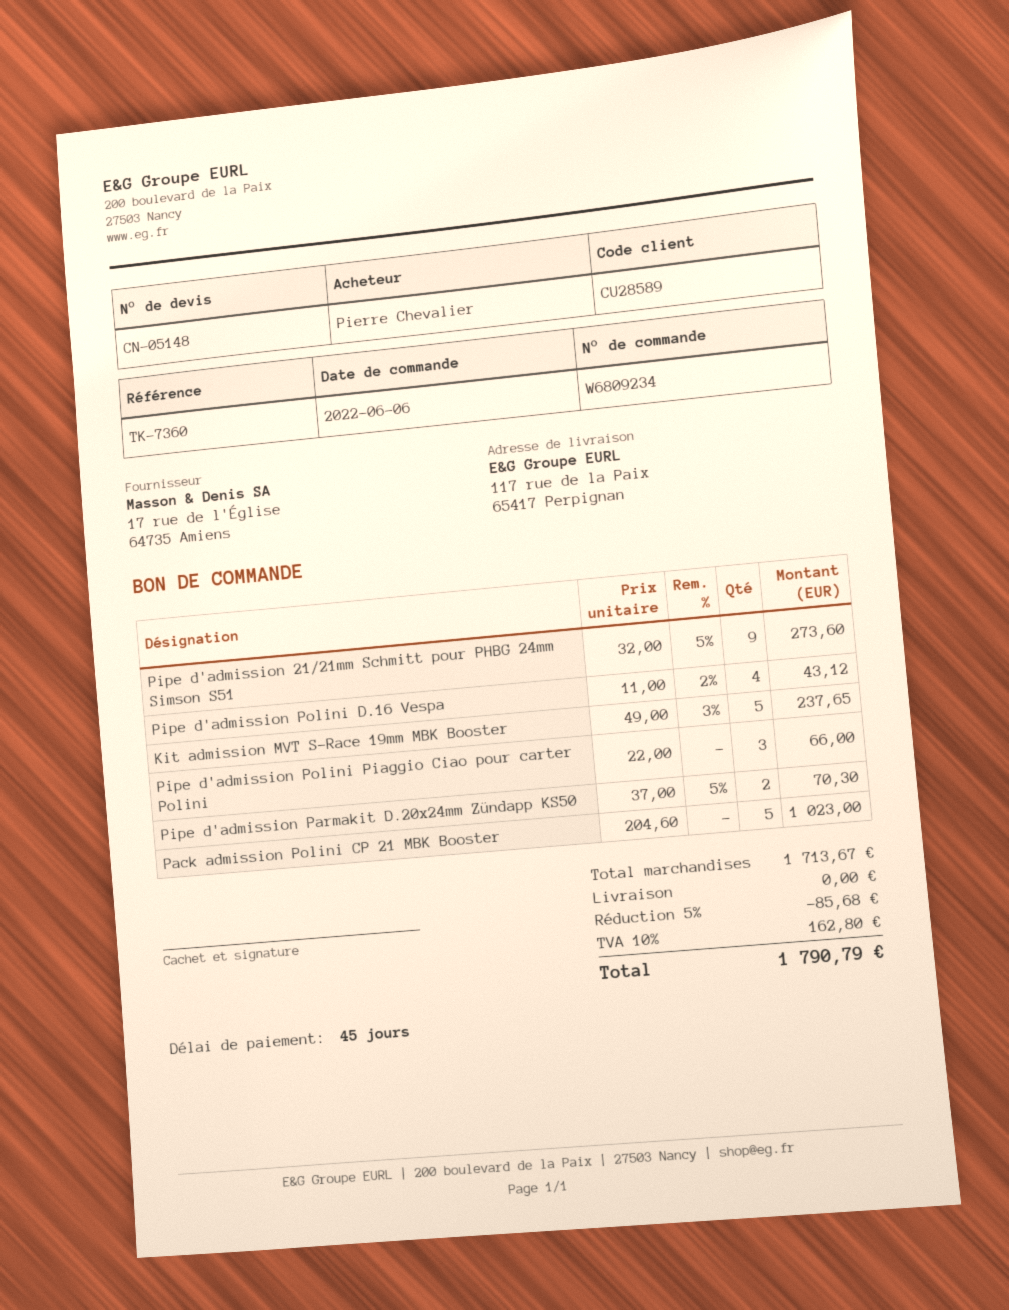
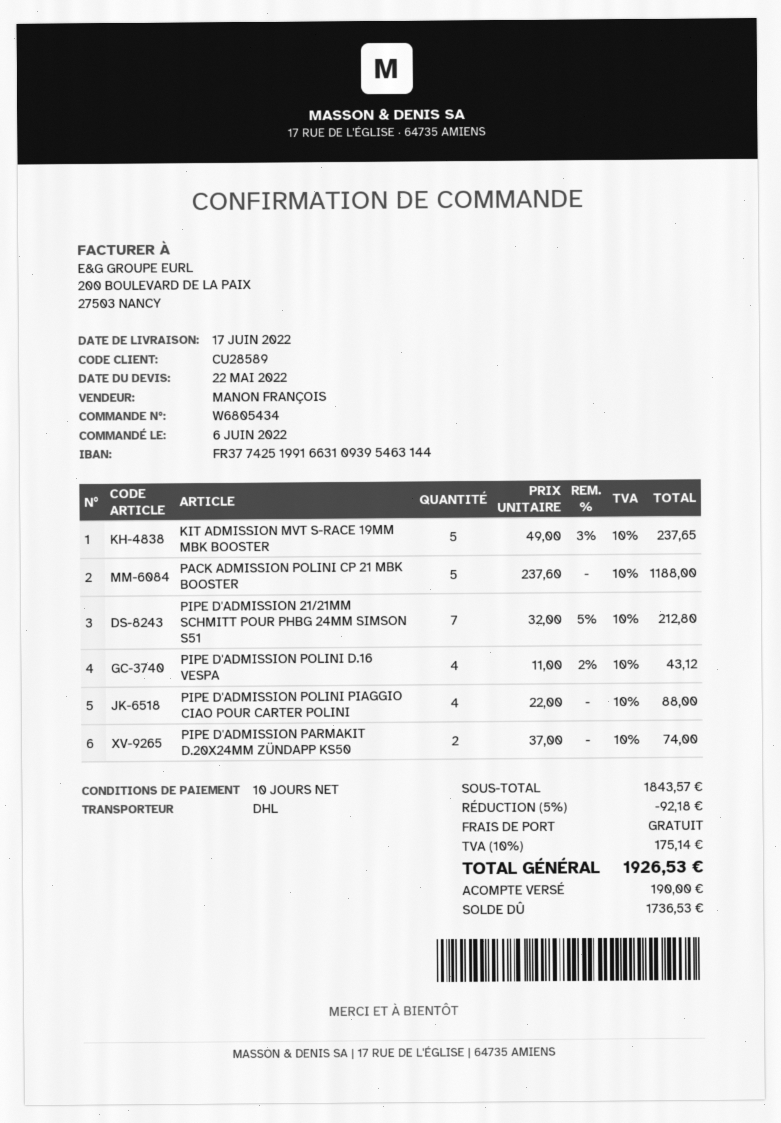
order number: W6809234 -> W6805434
payment terms: 45 days -> 10 days
Pipe d'admission 21/21mm Schmitt pour PHBG 24mm Simson S51: 9 x 32.00 - 5% = 273.60 -> 7 x 32.00 - 5% = 212.80
Pipe d'admission Polini Piaggio Ciao pour carter Polini: 3 x 22.00 = 66.00 -> 4 x 22.00 = 88.00
Pipe d'admission Parmakit D.20x24mm Zündapp KS50: 2 x 37.00 - 5% = 70.30 -> 2 x 37.00 = 74.00
Pack admission Polini CP 21 MBK Booster: 5 x 204.60 = 1023.00 -> 5 x 237.60 = 1188.00
subtotal: 1713.67 -> 1843.57
discount: 5% = 85.68 -> 5% = 92.18
tax: 10% = 162.80 -> 10% = 175.14
total: 1790.79 -> 1926.53

